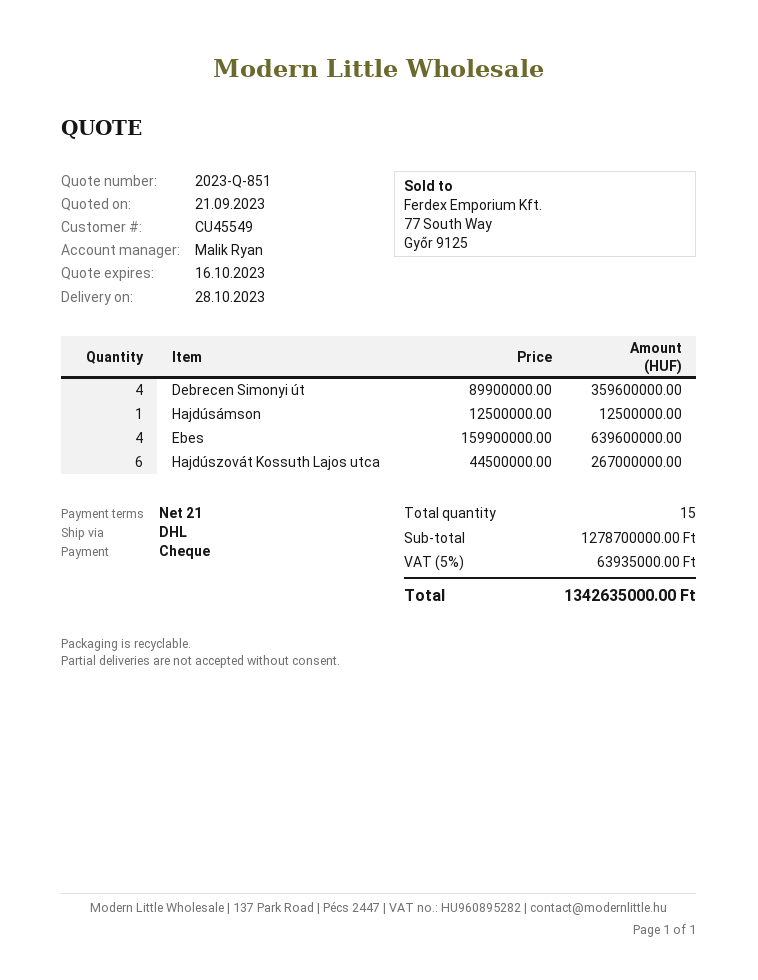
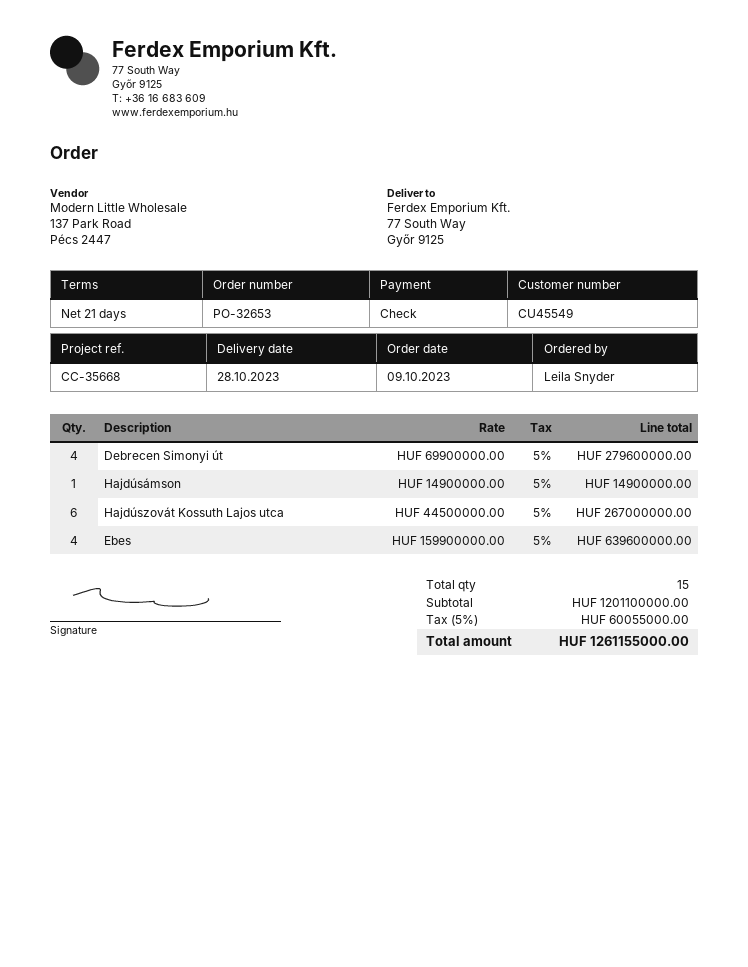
Debrecen Simonyi út: 4 x 89900000.00 = 359600000.00 -> 4 x 69900000.00 = 279600000.00
Hajdúsámson: 1 x 12500000.00 = 12500000.00 -> 1 x 14900000.00 = 14900000.00
subtotal: 1278700000.00 -> 1201100000.00
tax: 5% = 63935000.00 -> 5% = 60055000.00
total: 1342635000.00 -> 1261155000.00

